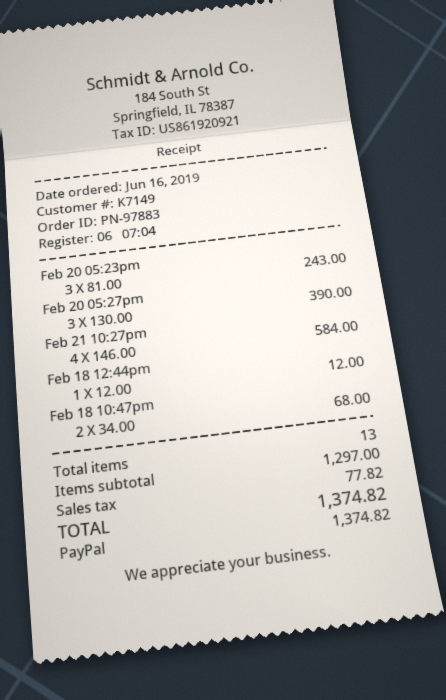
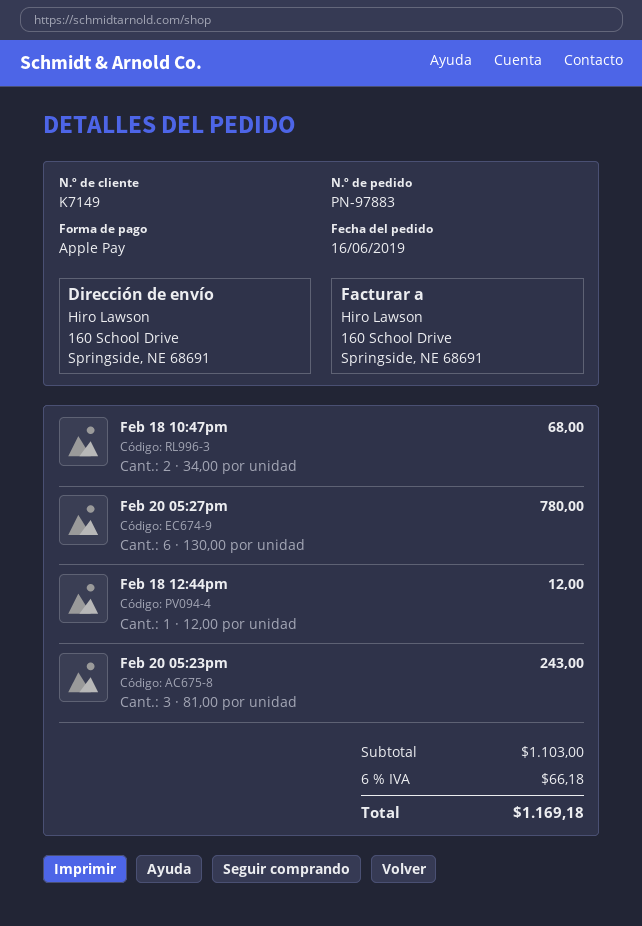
payment method: PayPal -> Apple Pay
Feb 20 05:27pm: 3 x 130.00 = 390.00 -> 6 x 130.00 = 780.00
Feb 21 10:27pm: 4 x 146.00 = 584.00 -> none
subtotal: 1297.00 -> 1103.00
tax: 77.82 -> 66.18
total: 1374.82 -> 1169.18

